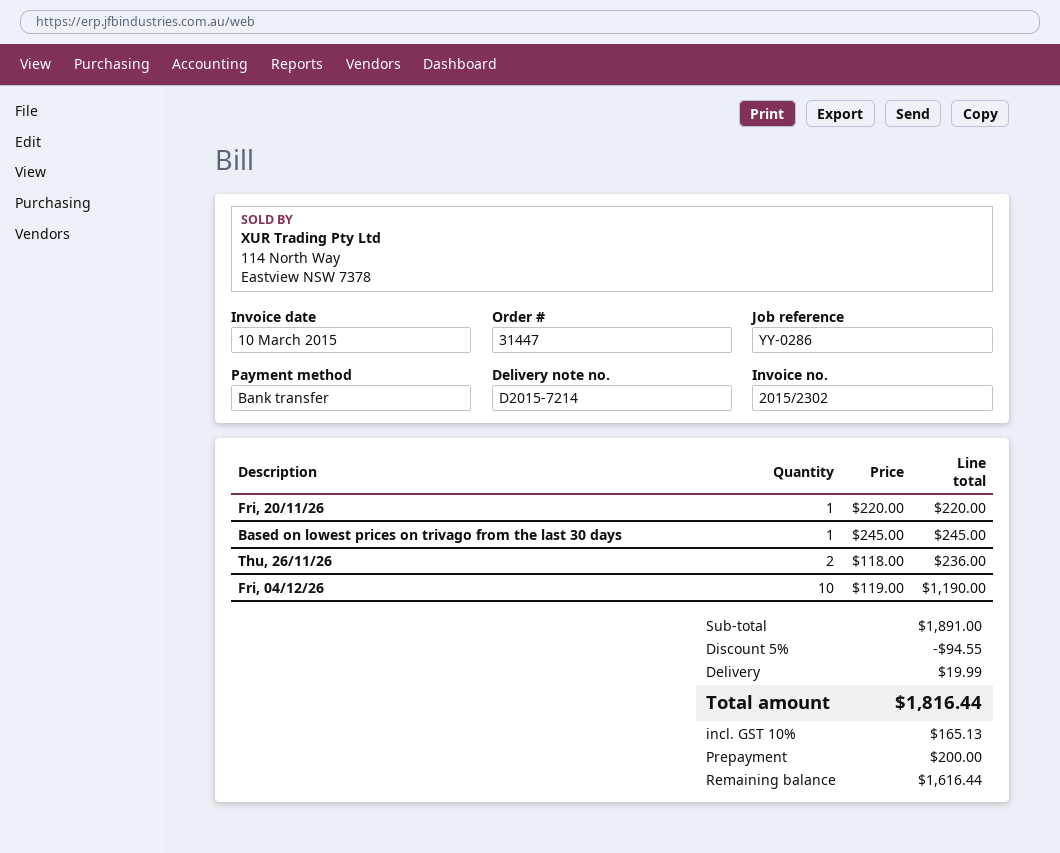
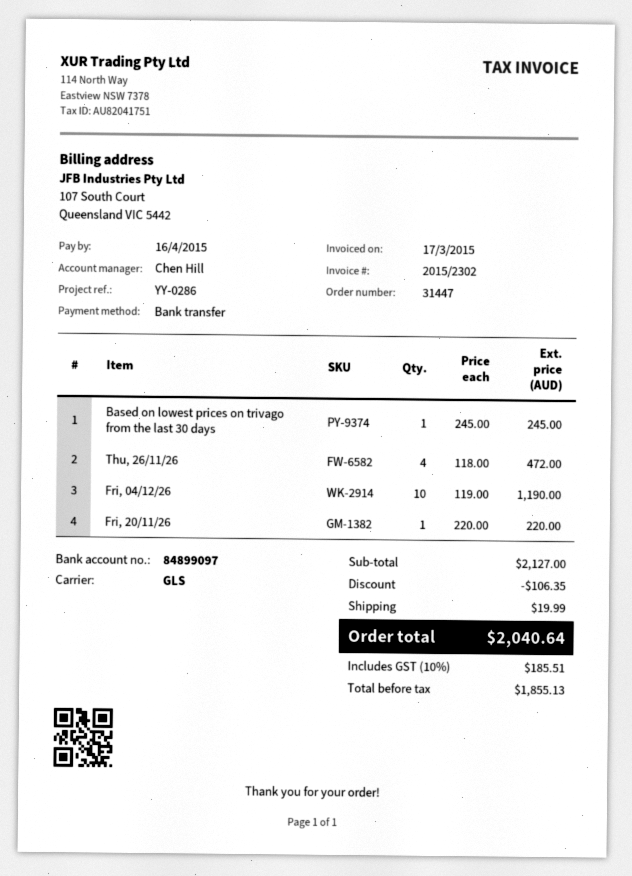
invoice date: 2015-03-10 -> 2015-03-17
Thu, 26/11/26: 2 x 118.00 = 236.00 -> 4 x 118.00 = 472.00
subtotal: 1891.00 -> 2127.00
discount: 94.55 -> 106.35
tax: 10% = 165.13 -> 10% = 185.51
total: 1816.44 -> 2040.64

